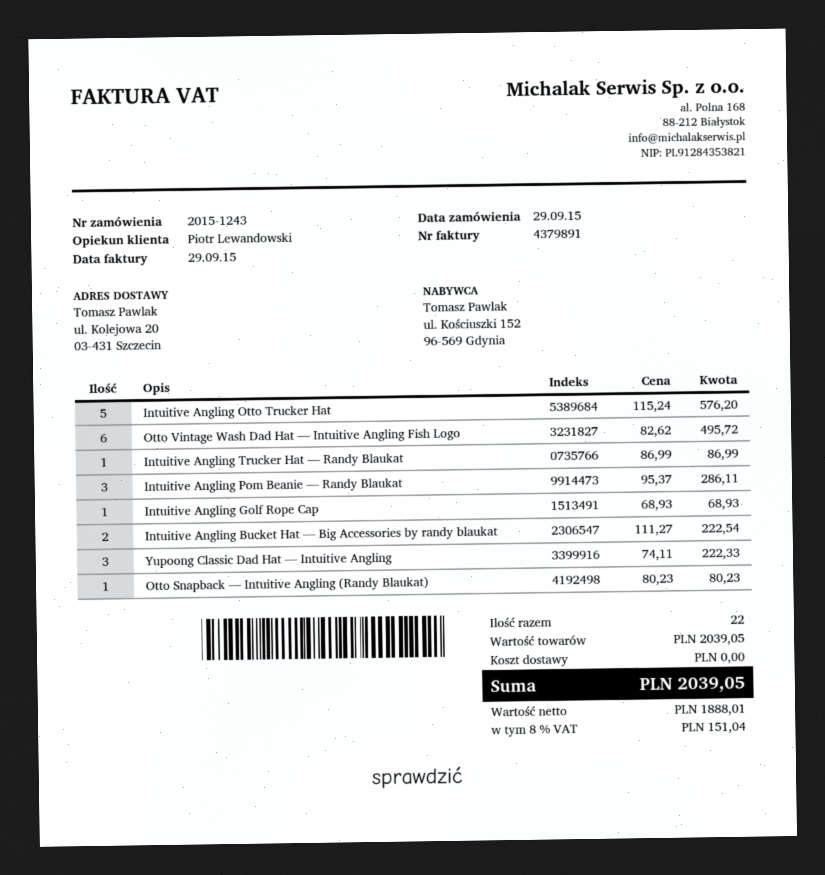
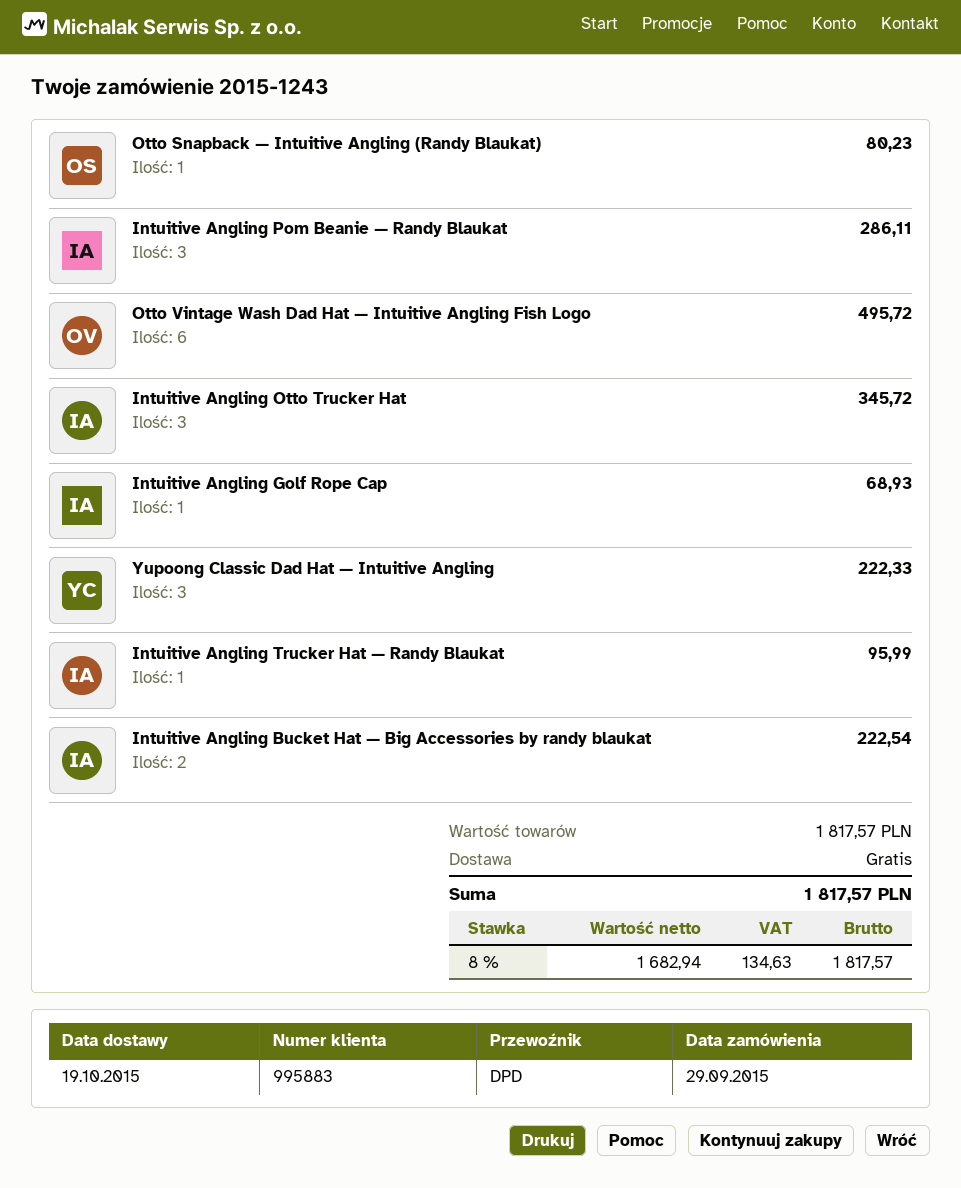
Intuitive Angling Otto Trucker Hat: 5 for 576.20 -> 3 for 345.72
Intuitive Angling Trucker Hat — Randy Blaukat: 1 for 86.99 -> 1 for 95.99
subtotal: 2039.05 -> 1817.57
net: 1888.01 -> 1682.94
tax: 8% = 151.04 -> 8% = 134.63
total: 2039.05 -> 1817.57

